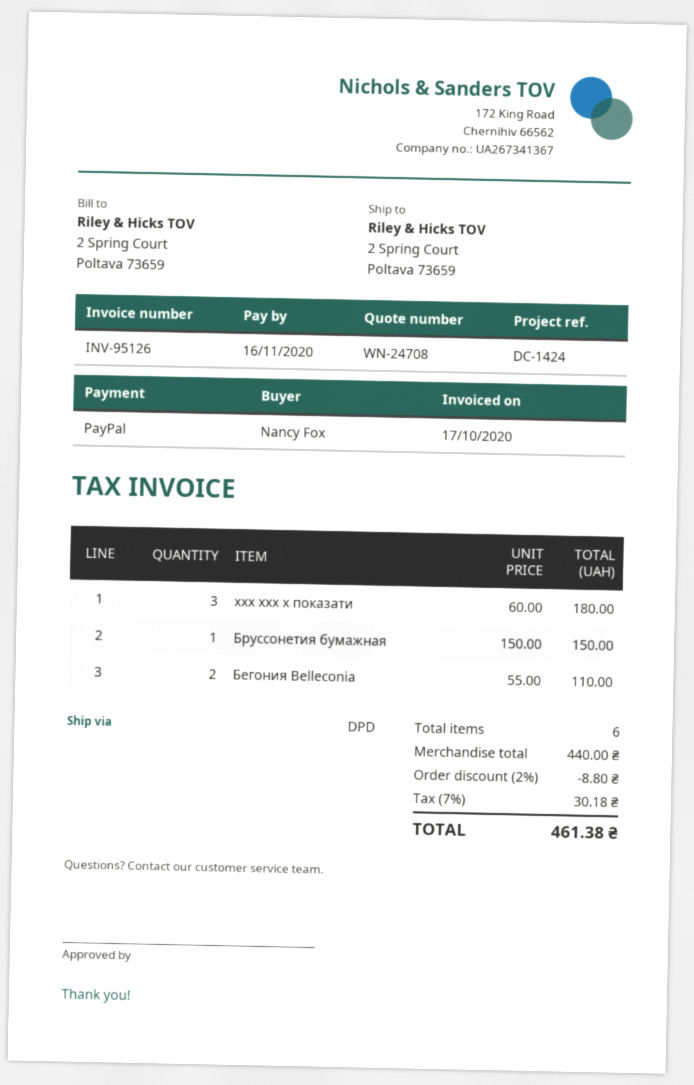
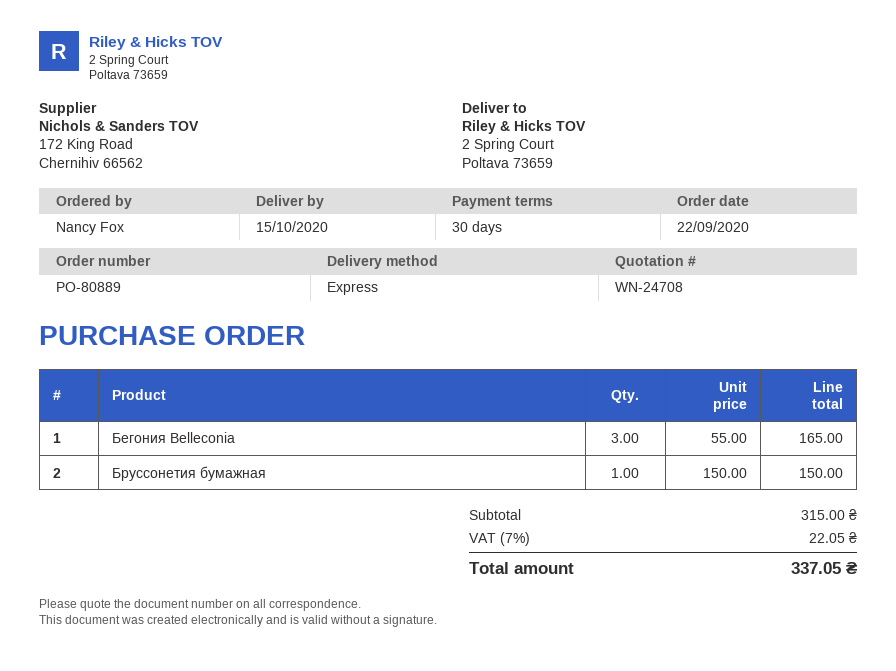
shipping method: DPD -> express
xxx xxx x показати: 3 x 60.00 = 180.00 -> none
Бегония Bellеconia: 2 x 55.00 = 110.00 -> 3 x 55.00 = 165.00
subtotal: 440.00 -> 315.00
discount: 2% = 8.80 -> none
tax: 7% = 30.18 -> 7% = 22.05
total: 461.38 -> 337.05

